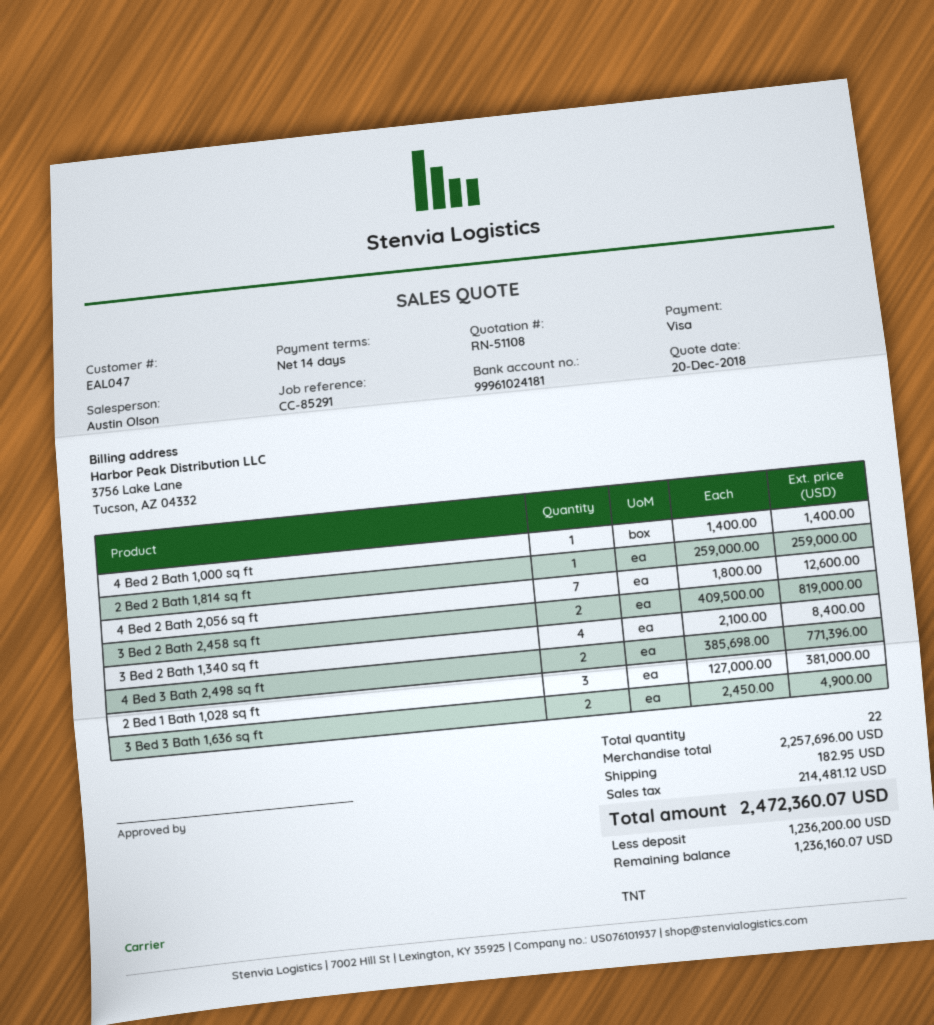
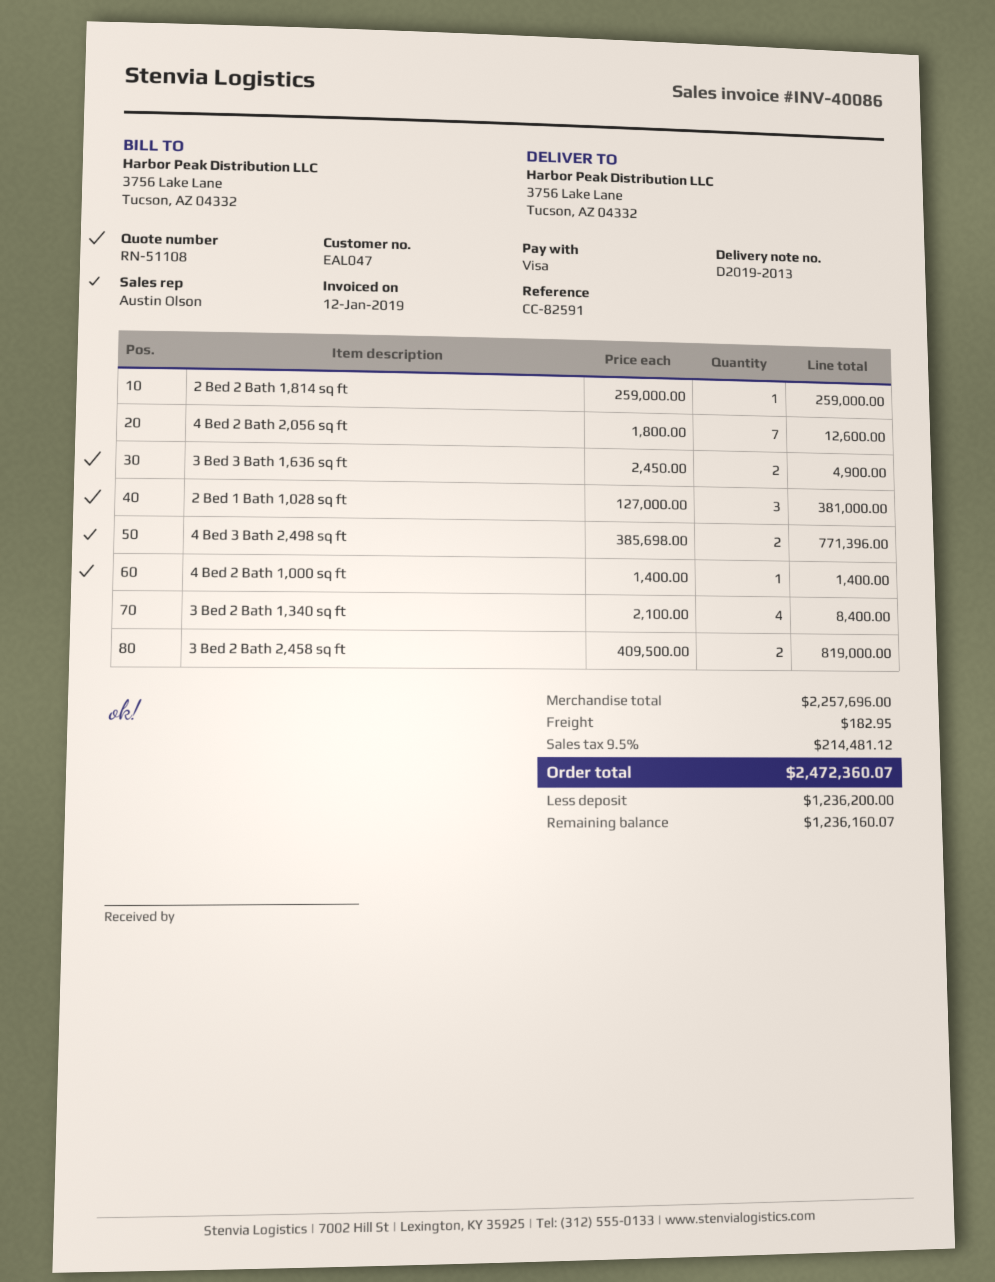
reference: CC-85291 -> CC-82591

